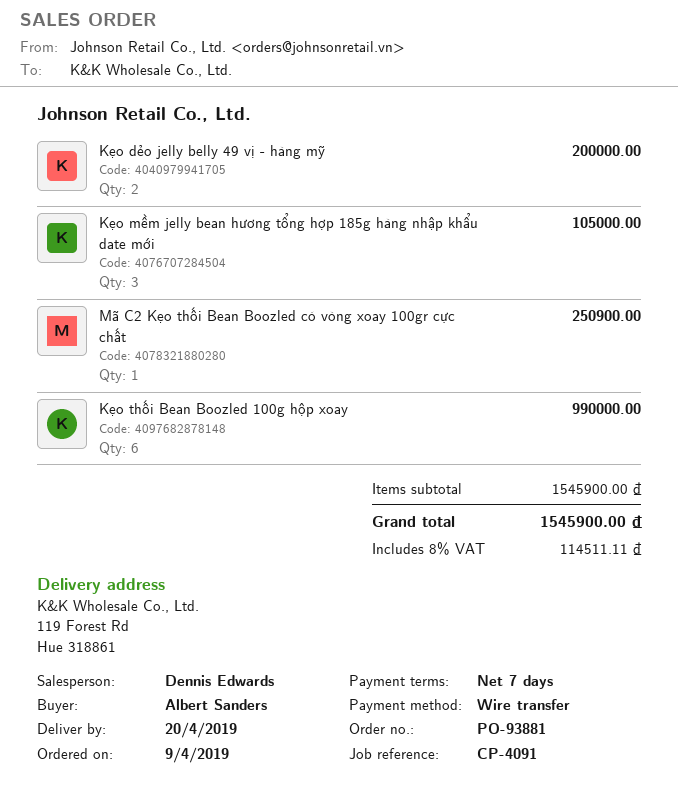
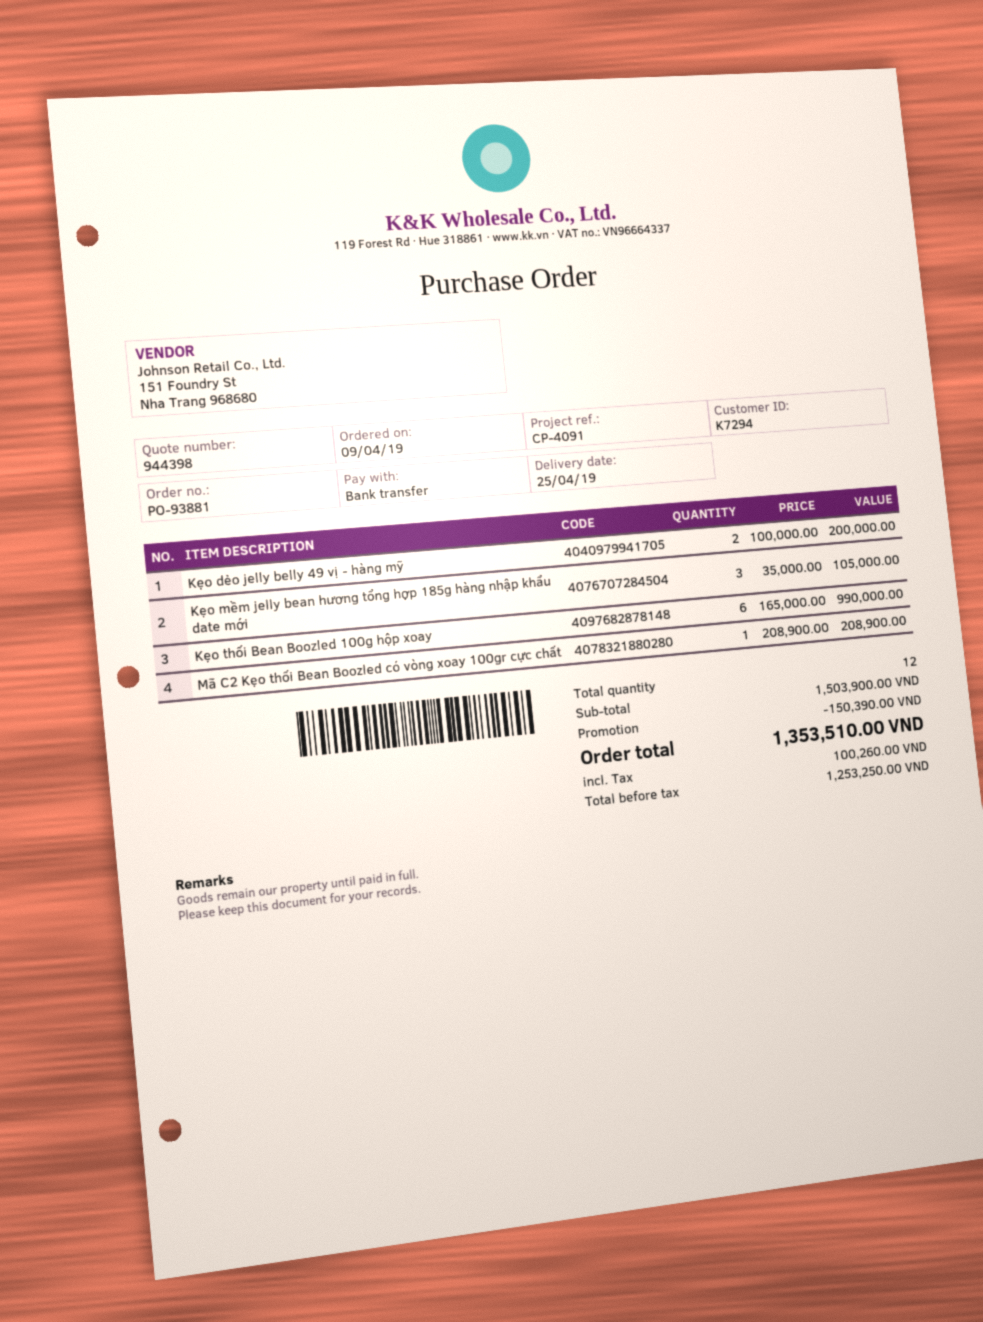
delivery date: 2019-04-20 -> 2019-04-25
Mã C2 Kẹo thối Bean Boozled có vòng xoay 100gr cực chất: 1 for 250900.00 -> 1 for 208900.00
subtotal: 1545900.00 -> 1503900.00
discount: none -> 150390.00
tax: 114511.11 -> 100260.00
total: 1545900.00 -> 1353510.00

